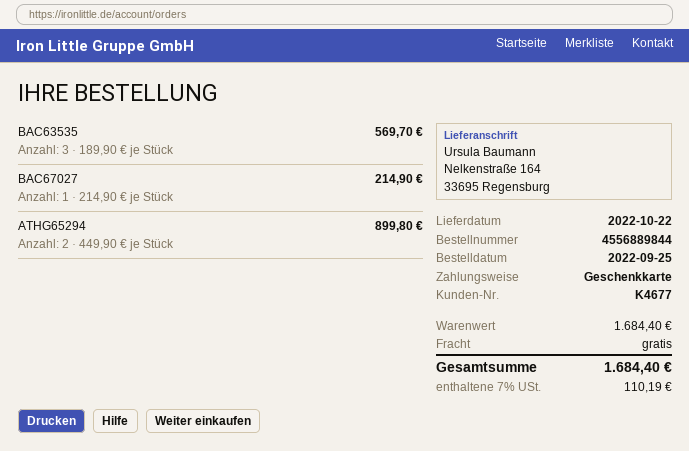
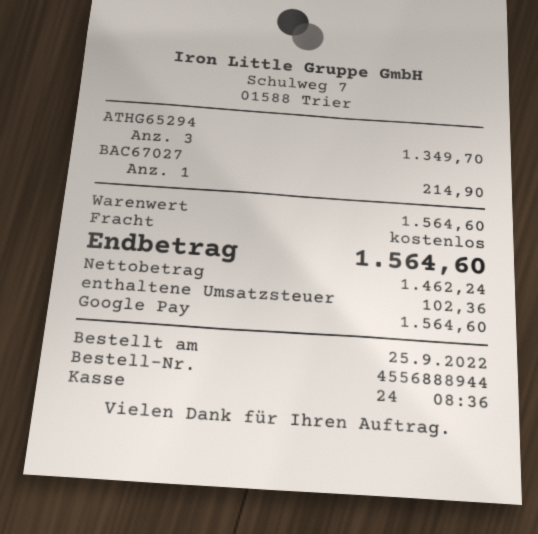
order number: 4556889844 -> 4556888944
payment method: gift card -> Google Pay
BAC63535: 3 for 569.70 -> none
ATHG65294: 2 for 899.80 -> 3 for 1349.70
subtotal: 1684.40 -> 1564.60
tax: 110.19 -> 102.36
total: 1684.40 -> 1564.60

